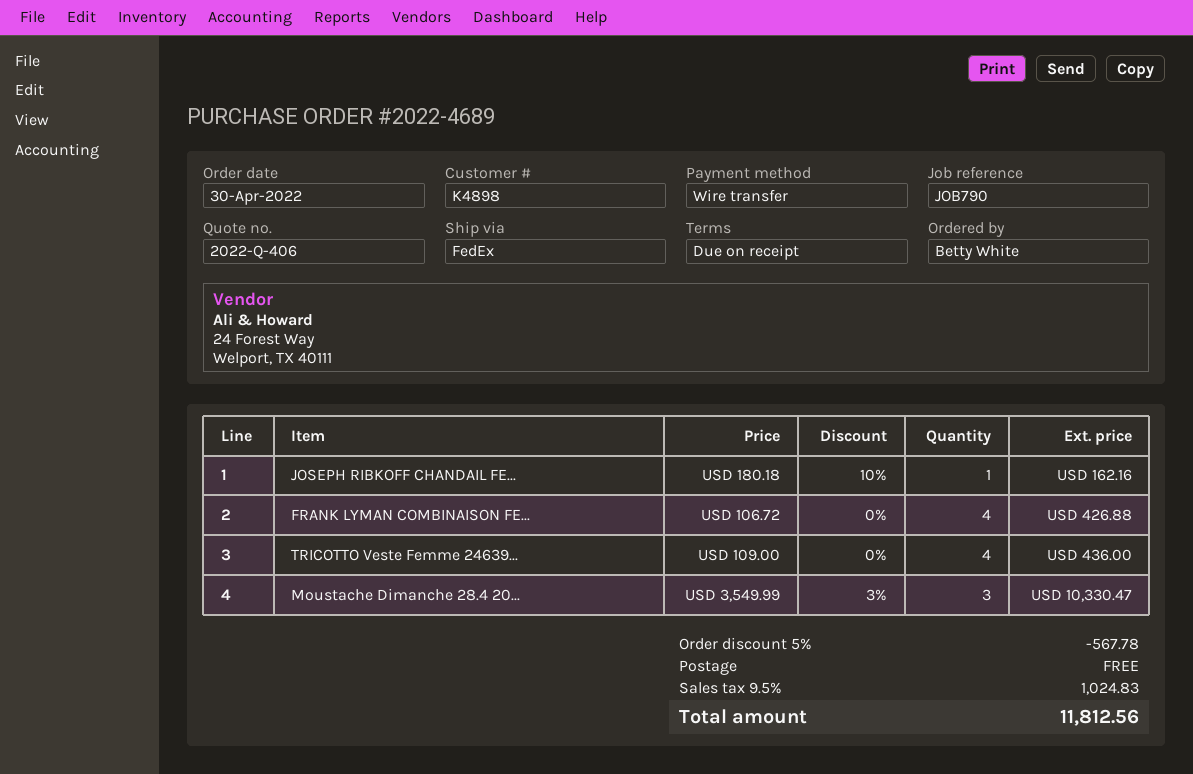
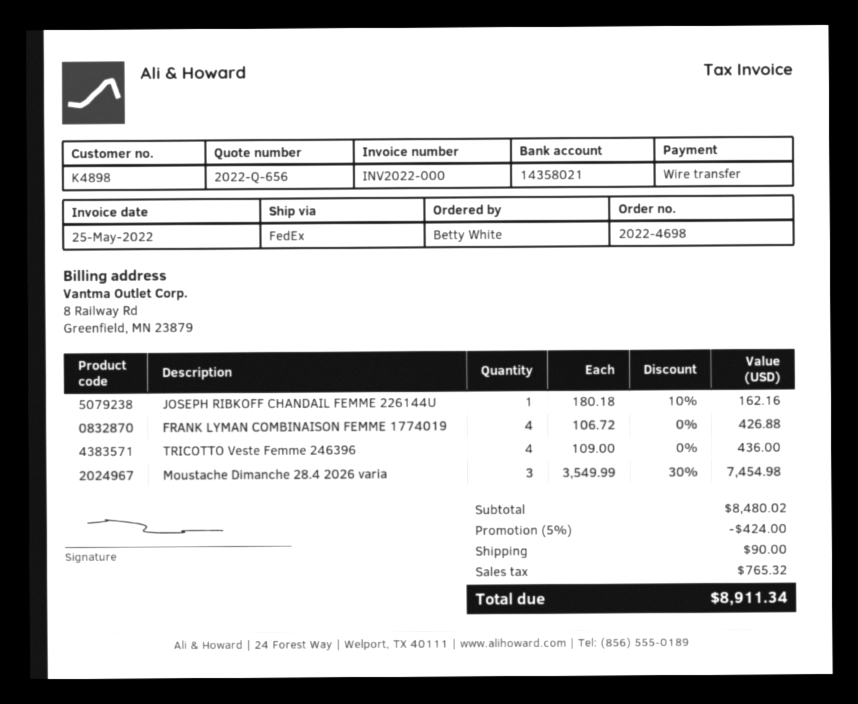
quote number: 2022-Q-406 -> 2022-Q-656
order number: 2022-4689 -> 2022-4698
Moustache Dimanche 28.4 20...: 3 x 3549.99 - 3% = 10330.47 -> 3 x 3549.99 - 30% = 7454.98
discount: 5% = 567.78 -> 5% = 424.00
shipping: 0.00 -> 90.00
tax: 1024.83 -> 765.32
total: 11812.56 -> 8911.34

